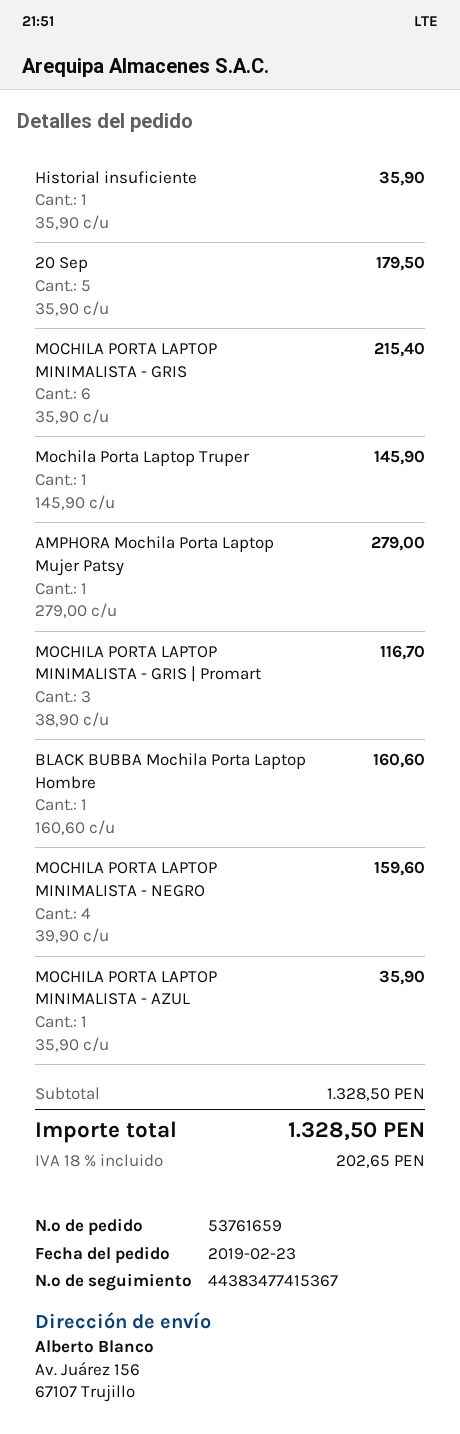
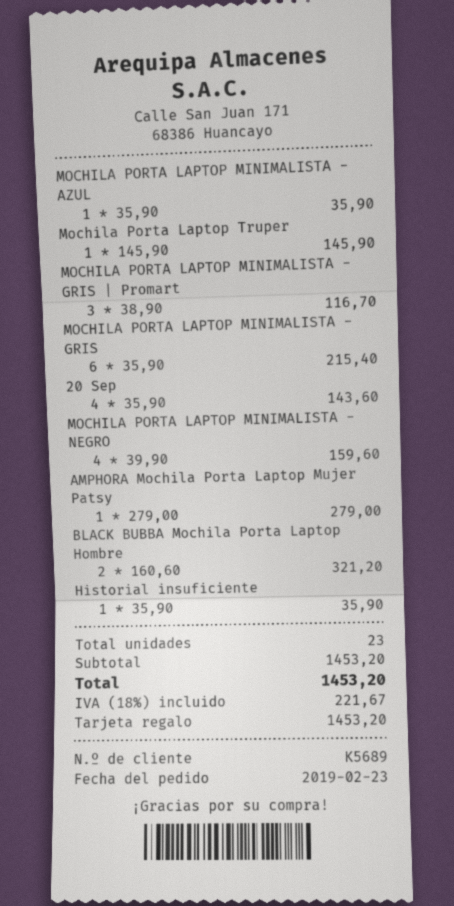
20 Sep: 5 x 35.90 = 179.50 -> 4 x 35.90 = 143.60
BLACK BUBBA Mochila Porta Laptop Hombre: 1 x 160.60 = 160.60 -> 2 x 160.60 = 321.20
subtotal: 1328.50 -> 1453.20
tax: 18% = 202.65 -> 18% = 221.67
total: 1328.50 -> 1453.20

